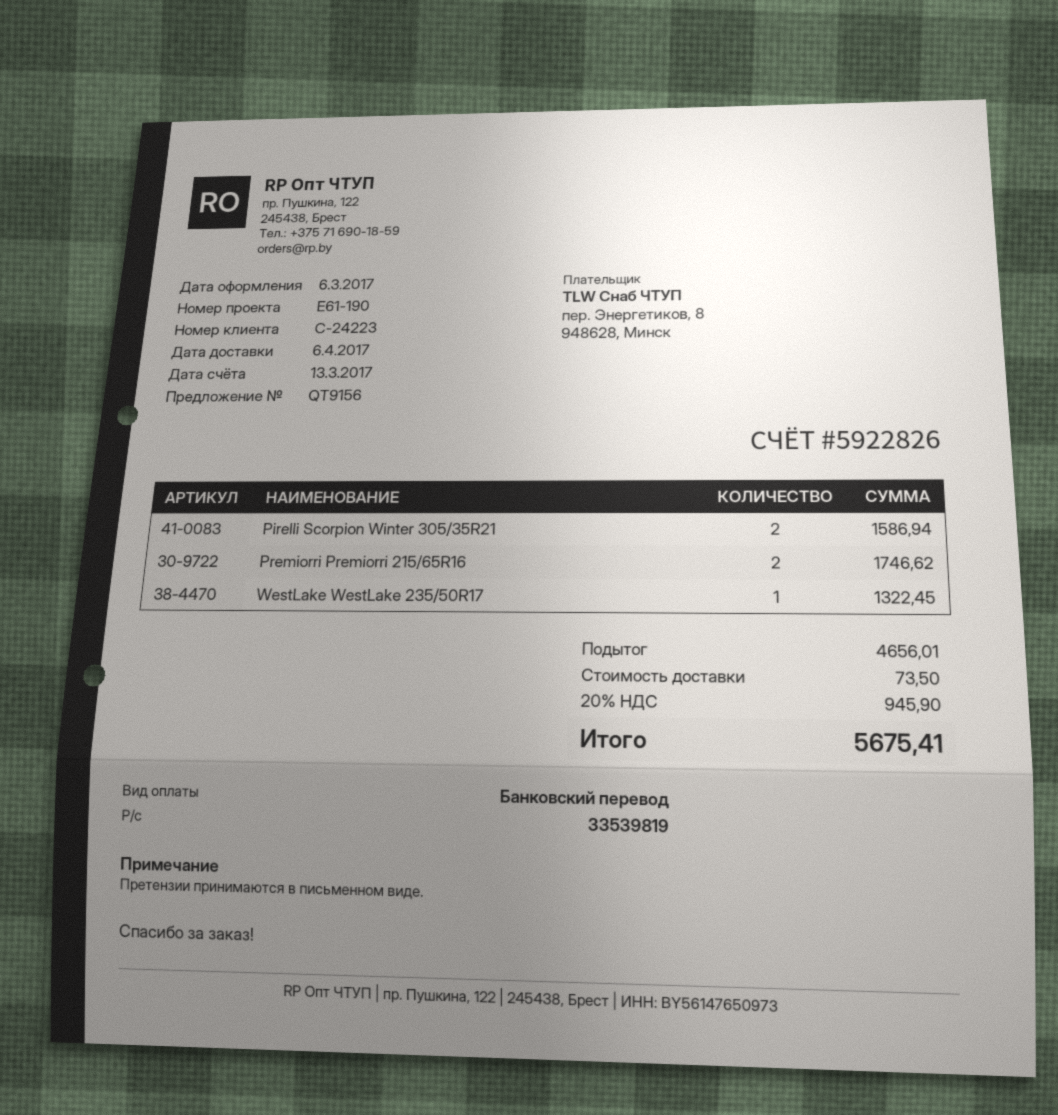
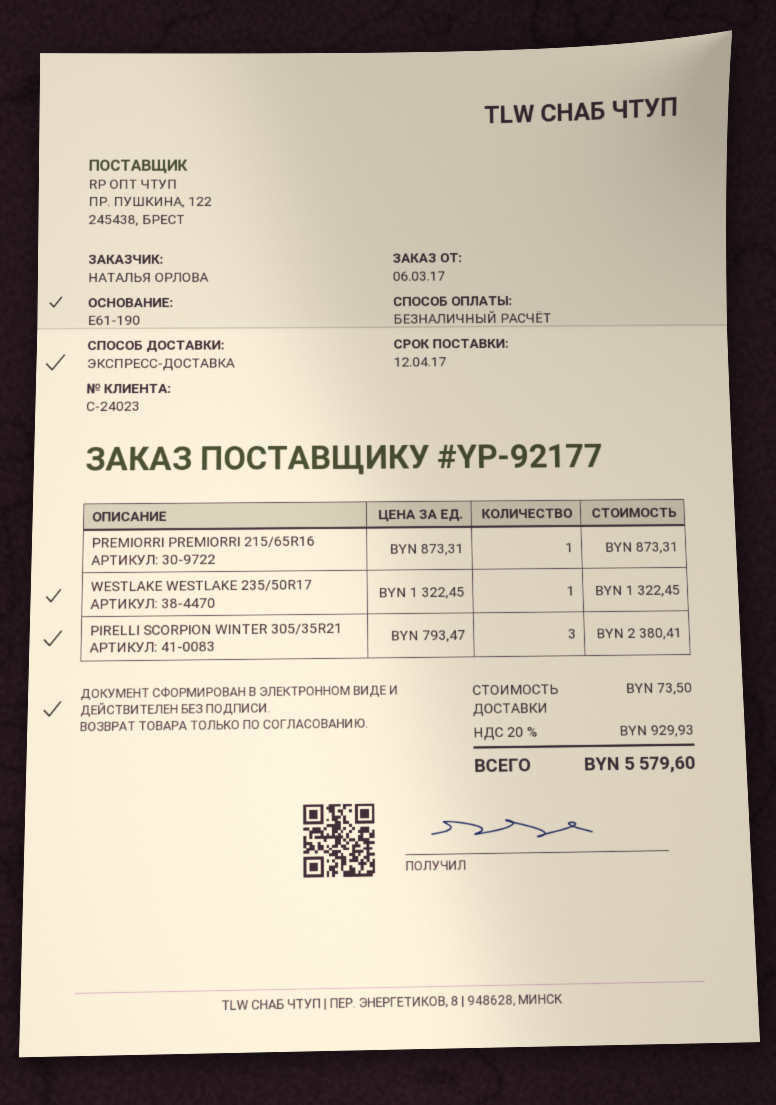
delivery date: 2017-04-06 -> 2017-04-12
customer number: C-24223 -> C-24023
Pirelli Scorpion Winter 305/35R21: 2 for 1586.94 -> 3 for 2380.41
Premiorri Premiorri 215/65R16: 2 for 1746.62 -> 1 for 873.31
tax: 20% = 945.90 -> 20% = 929.93
total: 5675.41 -> 5579.60

